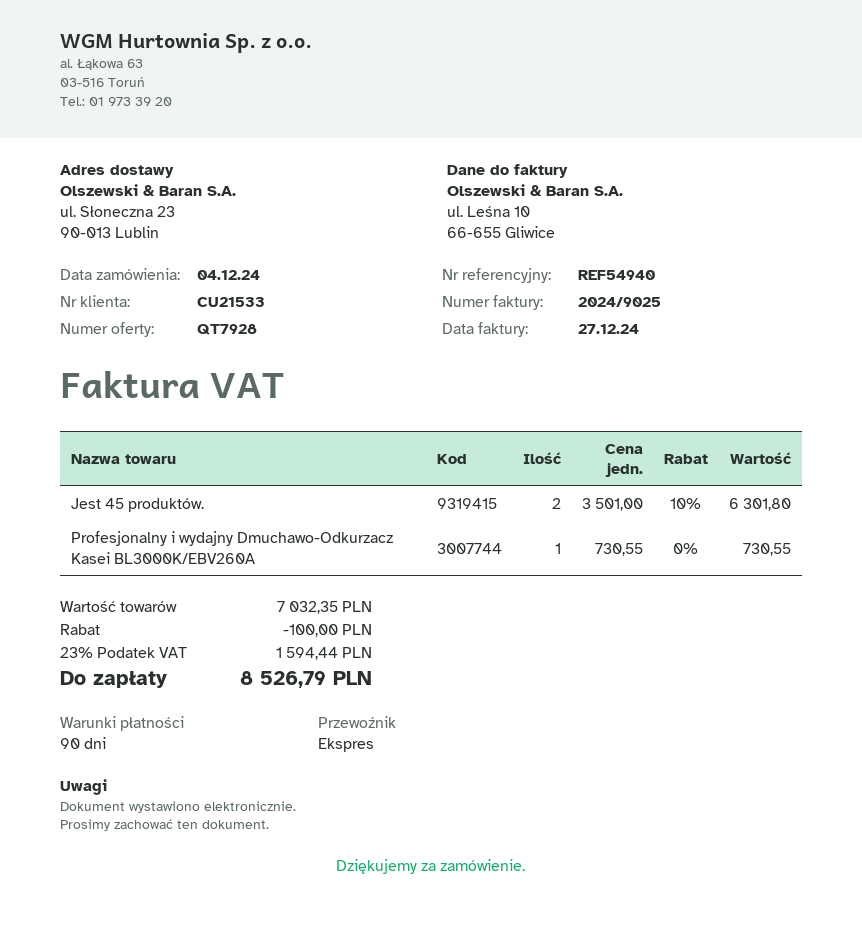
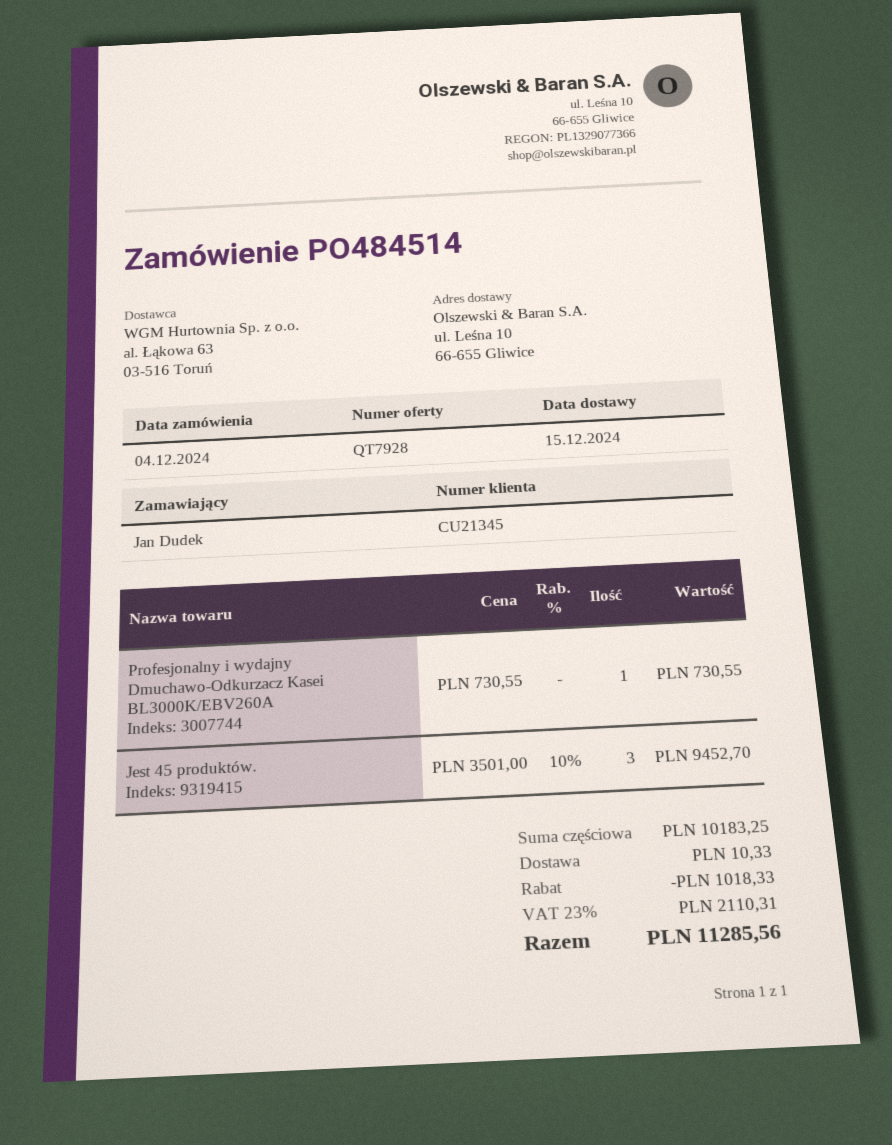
customer number: CU21533 -> CU21345
ship to: ul. Słoneczna 23, 90-013 Lublin -> ul. Leśna 10, 66-655 Gliwice
Jest 45 produktów.: 2 x 3501.00 - 10% = 6301.80 -> 3 x 3501.00 - 10% = 9452.70
subtotal: 7032.35 -> 10183.25
discount: 100.00 -> 1018.33
shipping: none -> 10.33
tax: 23% = 1594.44 -> 23% = 2110.31
total: 8526.79 -> 11285.56

